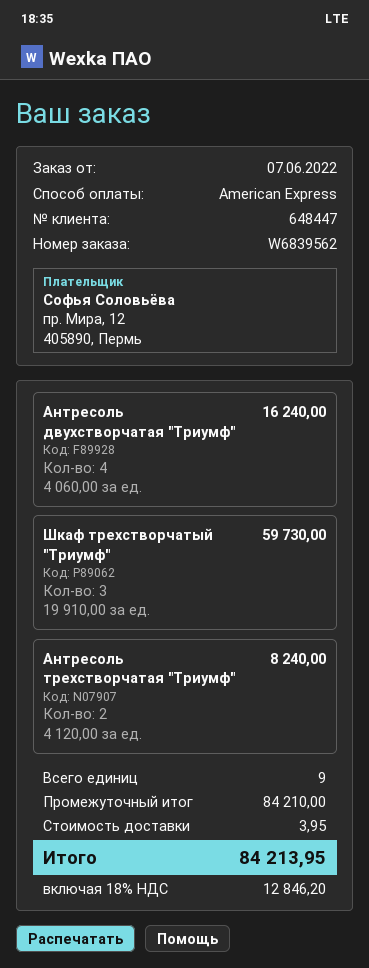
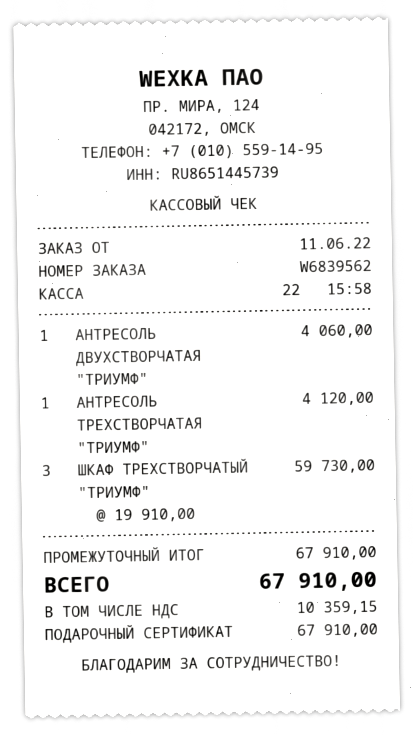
order date: 2022-06-07 -> 2022-06-11
payment method: American Express -> gift card
Антресоль двухстворчатая "Триумф": 4 x 4060.00 = 16240.00 -> 1 x 4060.00 = 4060.00
Антресоль трехстворчатая "Триумф": 2 x 4120.00 = 8240.00 -> 1 x 4120.00 = 4120.00
subtotal: 84210.00 -> 67910.00
shipping: 3.95 -> none
tax: 12846.20 -> 10359.15
total: 84213.95 -> 67910.00

